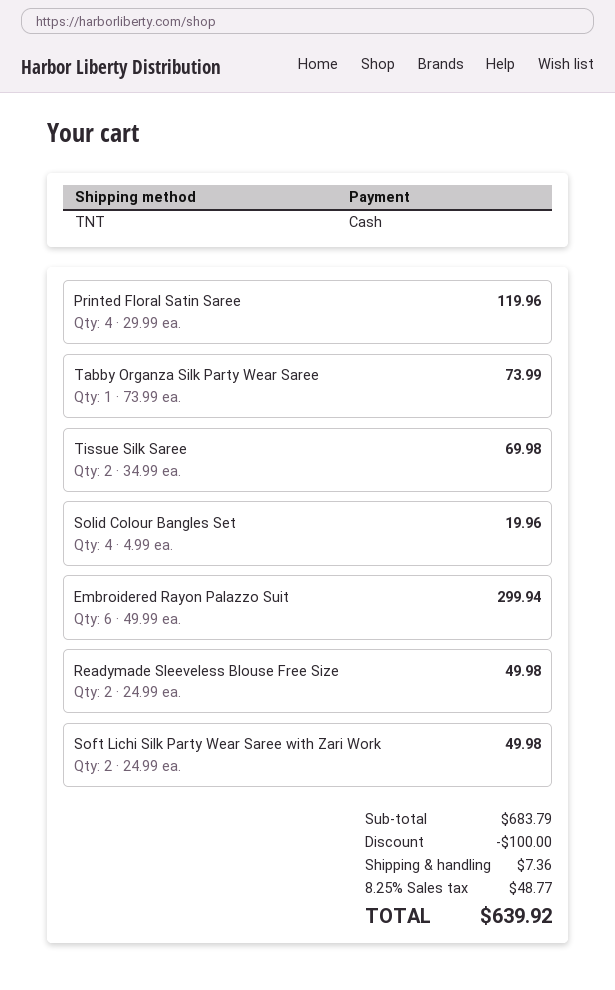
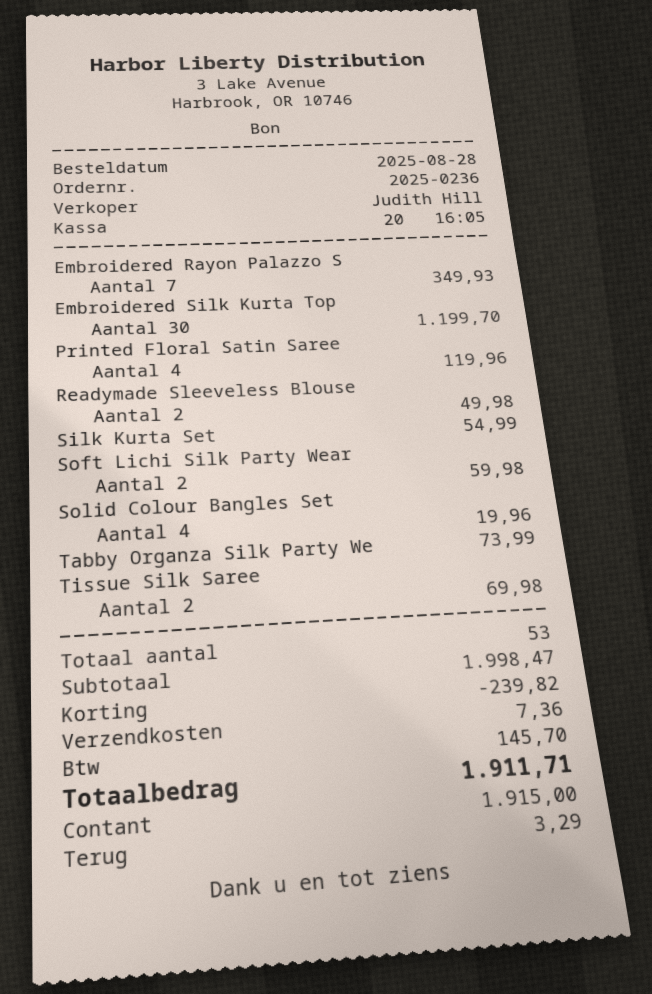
Embroidered Rayon Palazzo Suit: 6 for 299.94 -> 7 for 349.93
Soft Lichi Silk Party Wear Saree with Zari Work: 2 for 49.98 -> 2 for 59.98
Embroidered Silk Kurta Top: none -> 30 for 1199.70
Silk Kurta Set: none -> 1 for 54.99
subtotal: 683.79 -> 1998.47
discount: 100.00 -> 239.82
tax: 48.77 -> 145.70
total: 639.92 -> 1911.71

